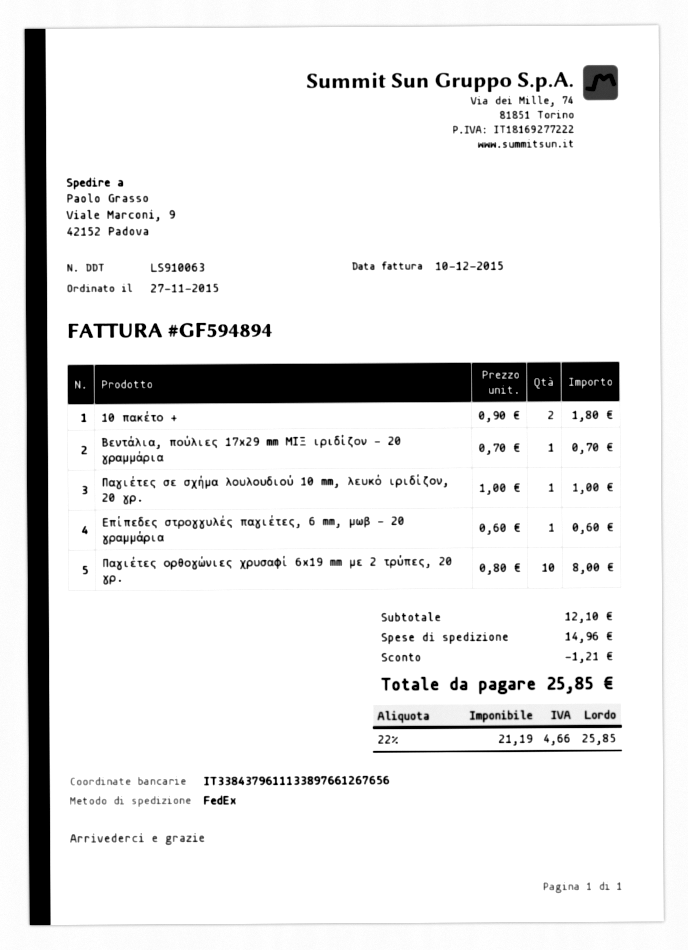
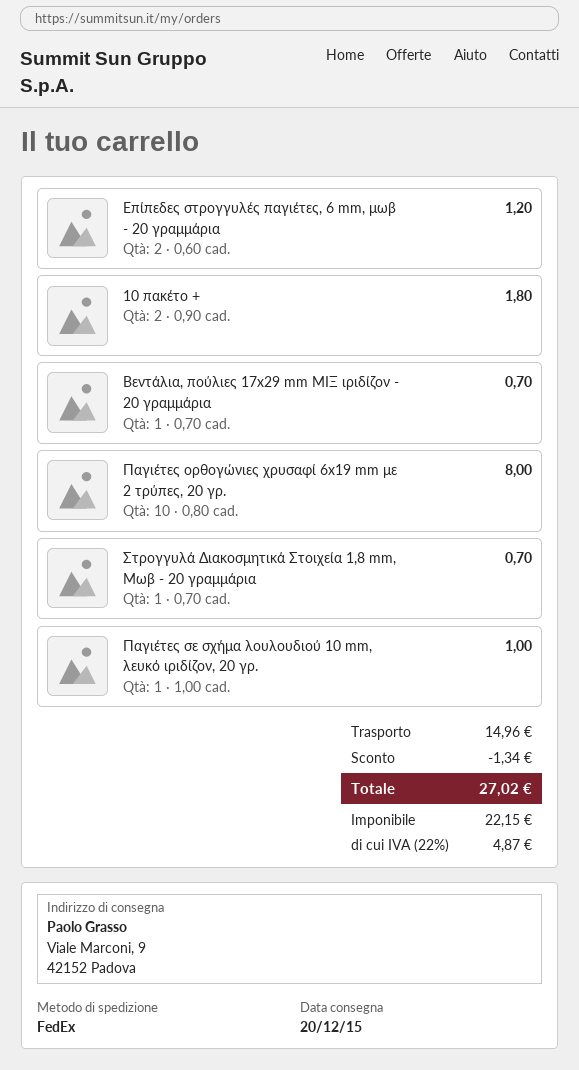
Επίπεδες στρογγυλές παγιέτες, 6 mm, μωβ - 20 γραμμάρια: 1 x 0.60 = 0.60 -> 2 x 0.60 = 1.20
Στρογγυλά Διακοσμητικά Στοιχεία 1,8 mm, Μωβ - 20 γραμμάρια: none -> 1 x 0.70 = 0.70
discount: 1.21 -> 1.34
net: 21.19 -> 22.15
tax: 22% = 4.66 -> 22% = 4.87
total: 25.85 -> 27.02

